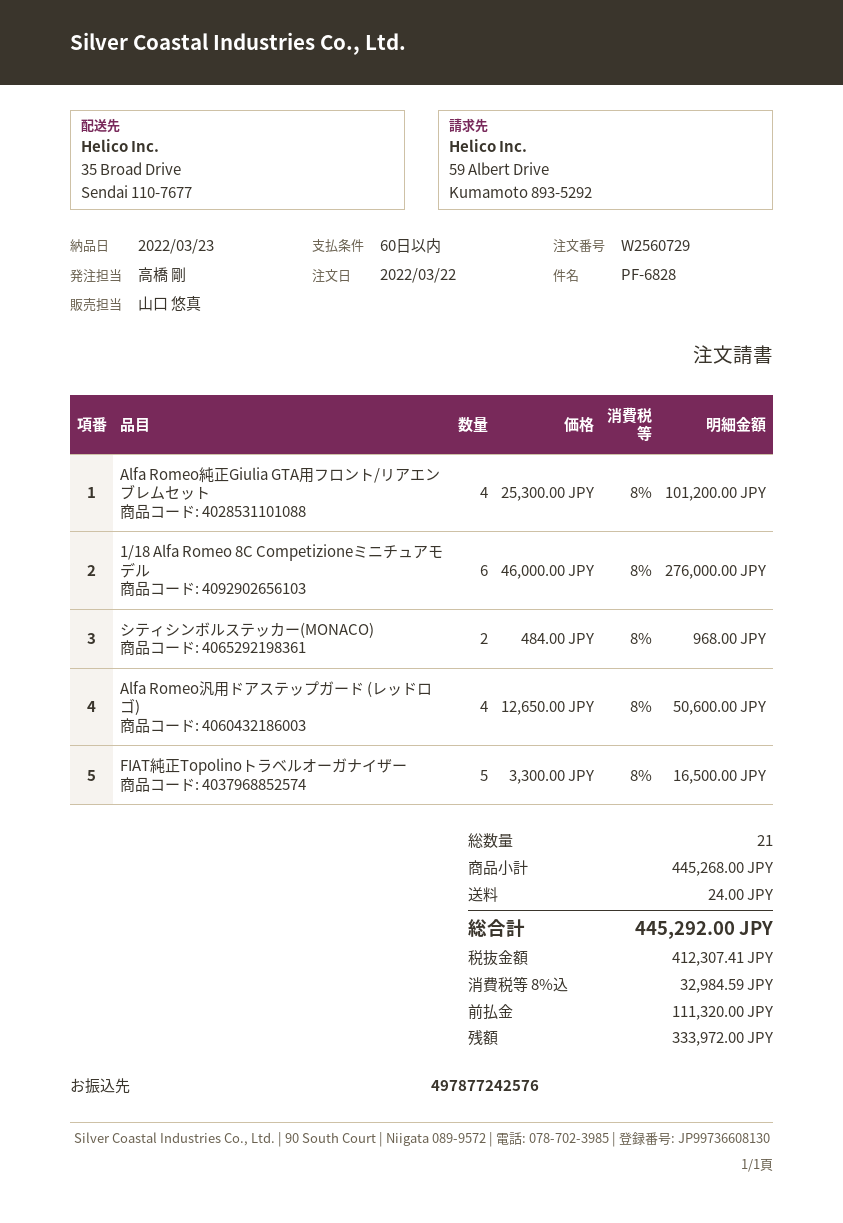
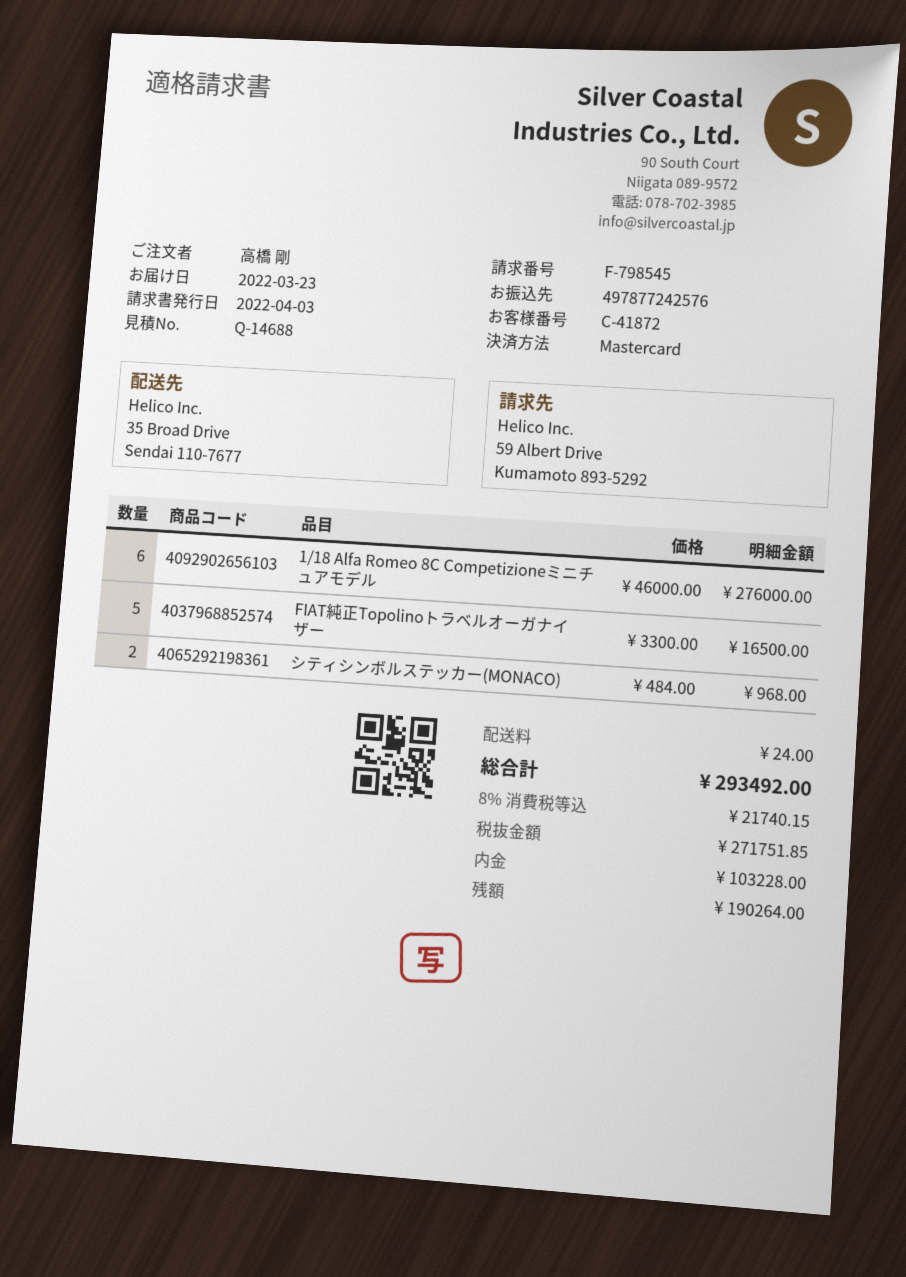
Alfa Romeo純正Giulia GTA用フロント/リアエンブレムセット: 4 x 25300.00 = 101200.00 -> none
Alfa Romeo汎用ドアステップガード (レッドロゴ): 4 x 12650.00 = 50600.00 -> none
net: 412307.41 -> 271751.85
tax: 8% = 32984.59 -> 8% = 21740.15
total: 445292.00 -> 293492.00
deposit: 111320.00 -> 103228.00
balance: 333972.00 -> 190264.00

